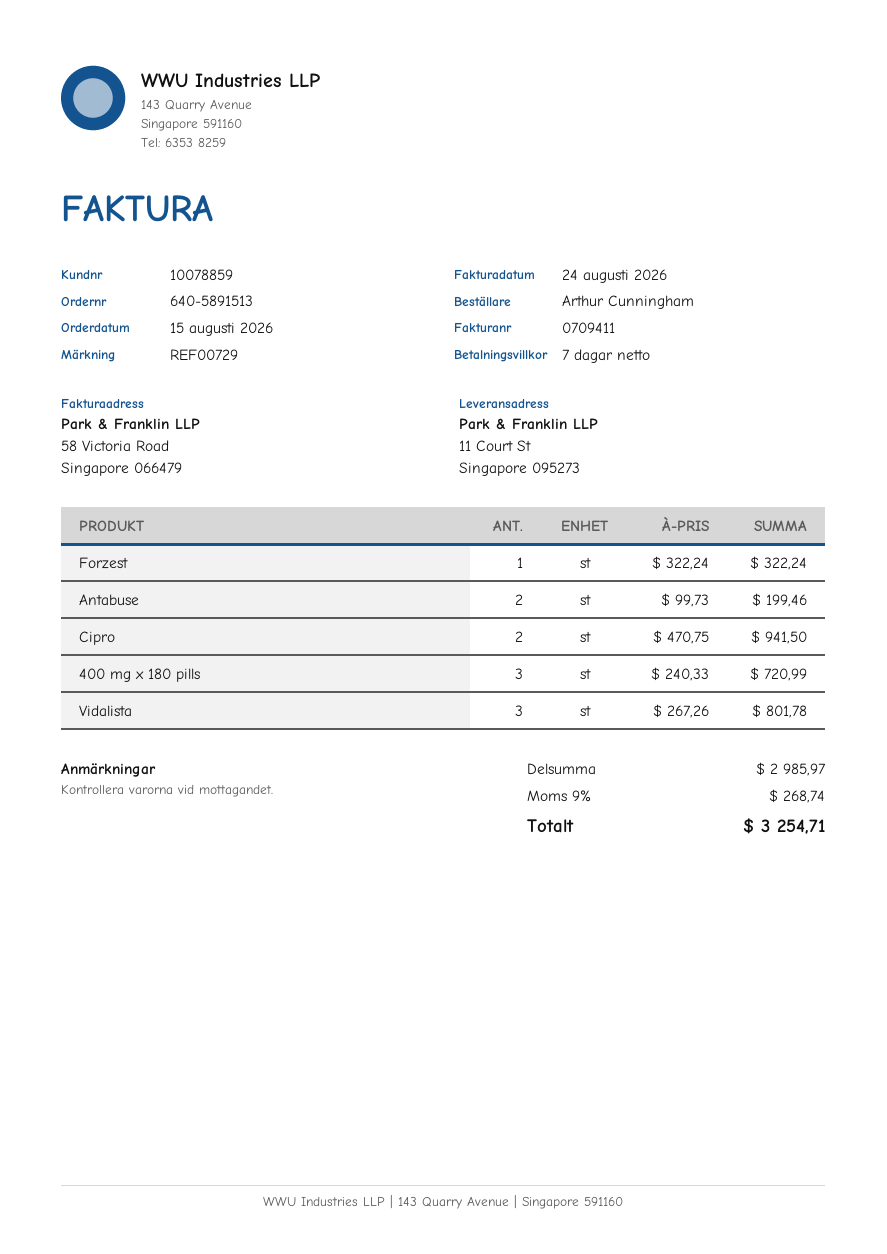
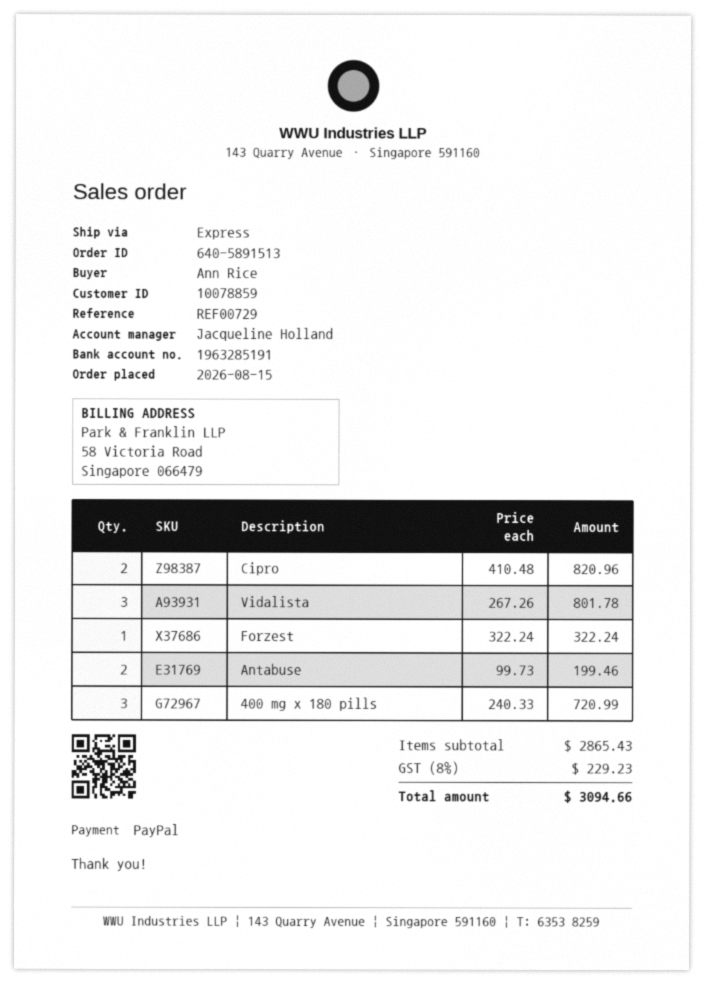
ordered by: Arthur Cunningham -> Ann Rice
Cipro: 2 x 470.75 = 941.50 -> 2 x 410.48 = 820.96
subtotal: 2985.97 -> 2865.43
tax: 9% = 268.74 -> 8% = 229.23
total: 3254.71 -> 3094.66

